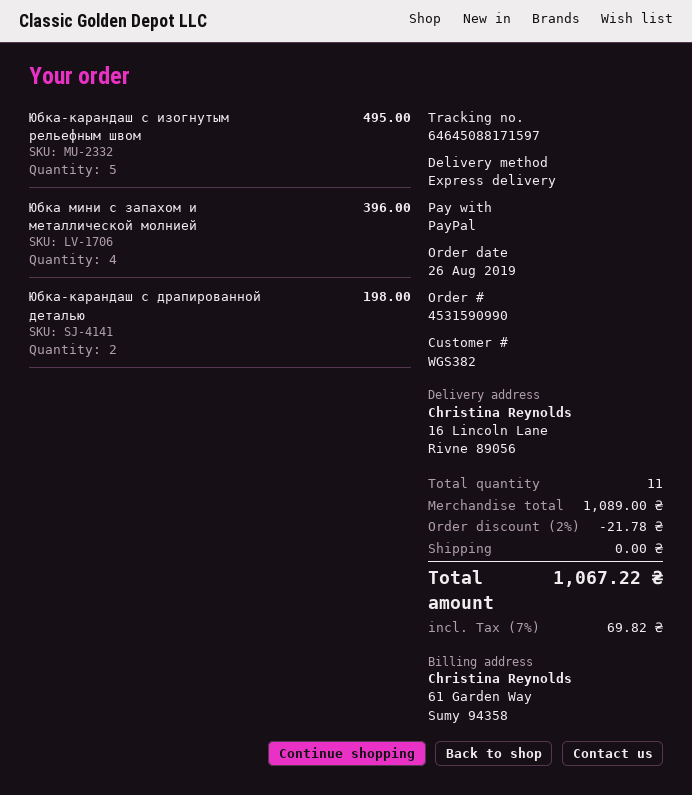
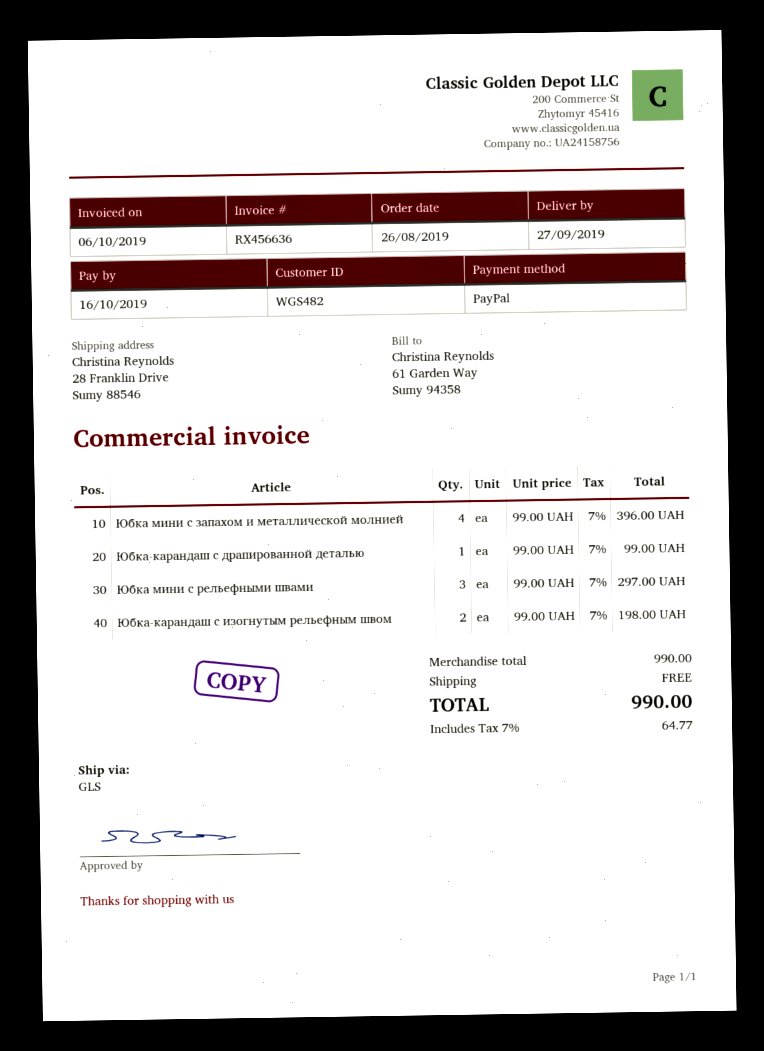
customer number: WGS382 -> WGS482
shipping method: express -> GLS
ship to: 16 Lincoln Lane, Rivne 89056 -> 28 Franklin Drive, Sumy 88546
Юбка-карандаш с изогнутым рельефным швом: 5 for 495.00 -> 2 for 198.00
Юбка-карандаш с драпированной деталью: 2 for 198.00 -> 1 for 99.00
Юбка мини с рельефными швами: none -> 3 for 297.00
subtotal: 1089.00 -> 990.00
discount: 2% = 21.78 -> none
tax: 7% = 69.82 -> 7% = 64.77
total: 1067.22 -> 990.00

